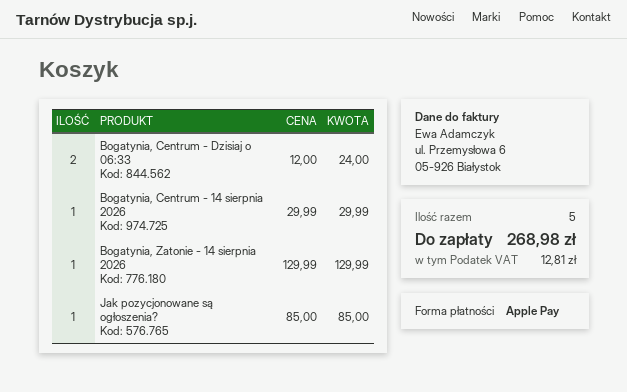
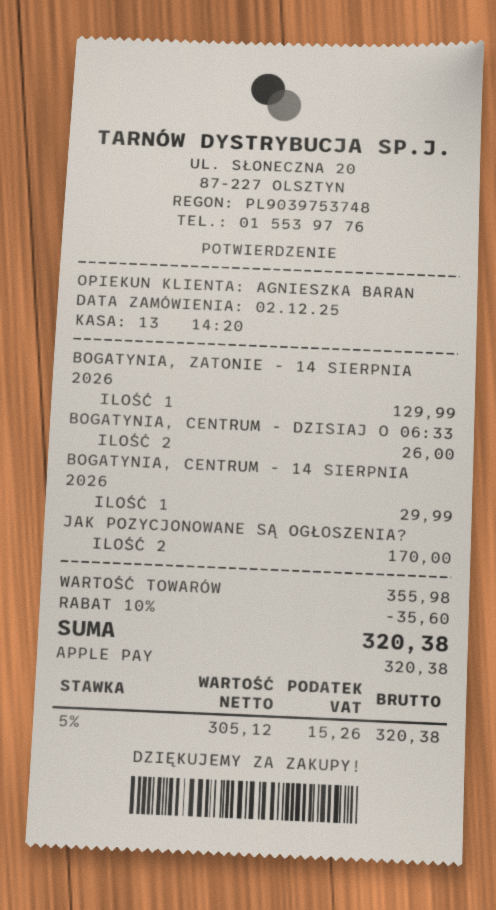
Bogatynia, Centrum - Dzisiaj o 06:33: 2 for 24.00 -> 2 for 26.00
Jak pozycjonowane są ogłoszenia?: 1 for 85.00 -> 2 for 170.00
discount: none -> 10% = 35.60
tax: 12.81 -> 15.26
total: 268.98 -> 320.38

